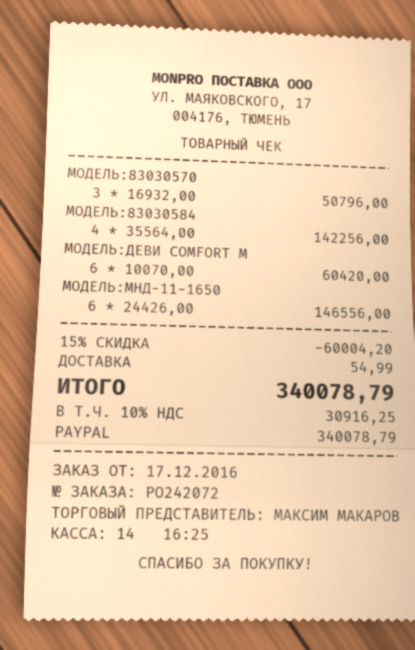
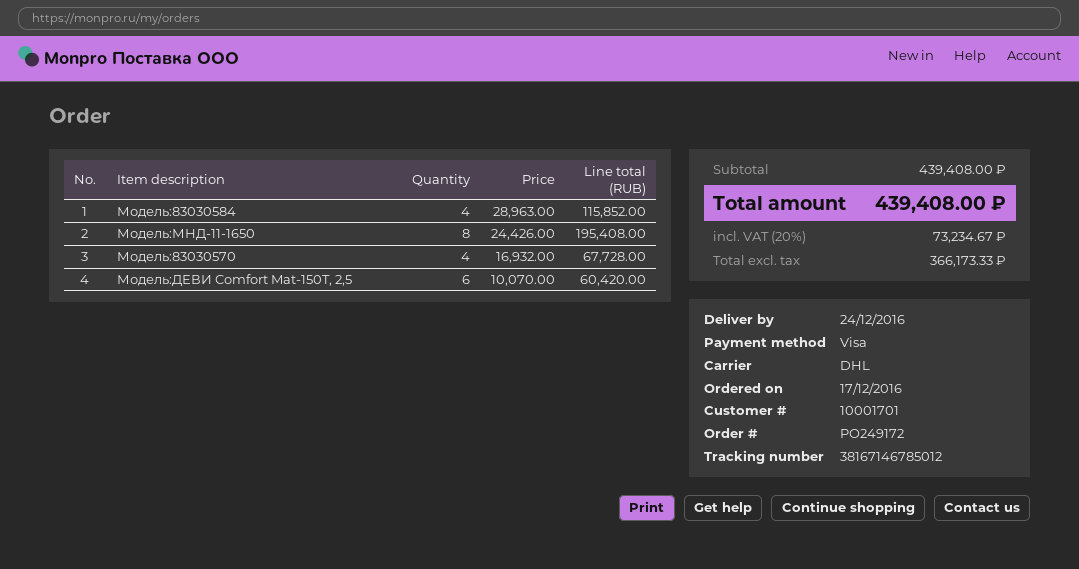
order number: PO242072 -> PO249172
payment method: PayPal -> Visa
МОДЕЛЬ:83030570: 3 x 16932.00 = 50796.00 -> 4 x 16932.00 = 67728.00
МОДЕЛЬ:83030584: 4 x 35564.00 = 142256.00 -> 4 x 28963.00 = 115852.00
МОДЕЛЬ:МНД-11-1650: 6 x 24426.00 = 146556.00 -> 8 x 24426.00 = 195408.00
discount: 15% = 60004.20 -> none
shipping: 54.99 -> none
tax: 10% = 30916.25 -> 20% = 73234.67
total: 340078.79 -> 439408.00

